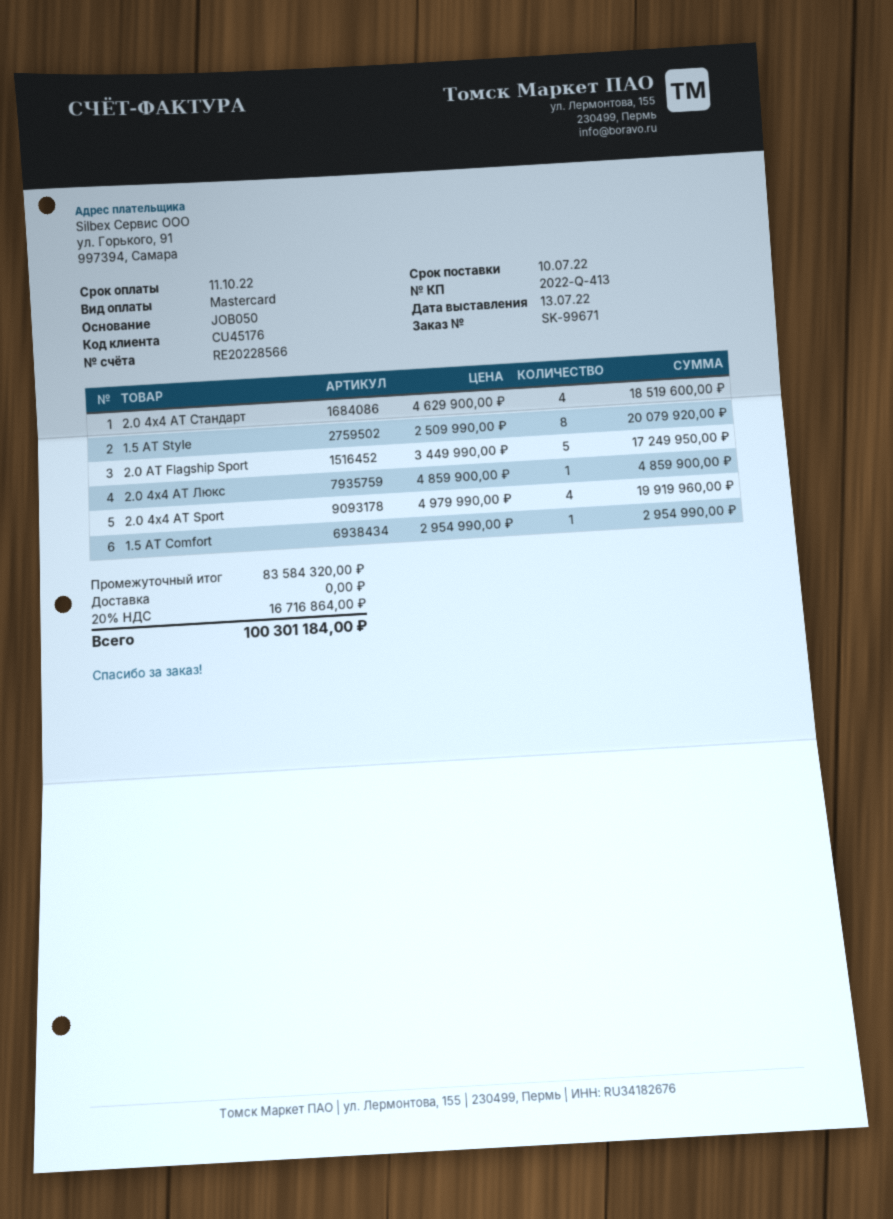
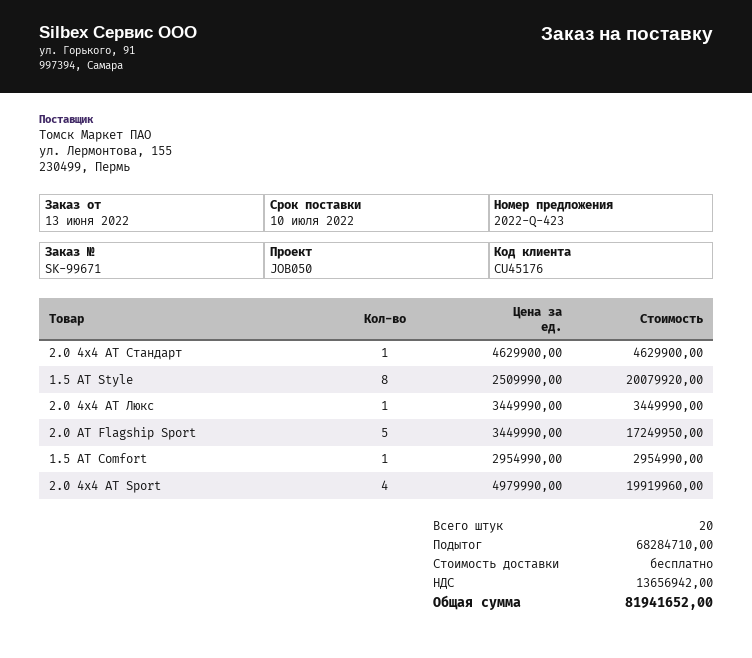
quote number: 2022-Q-413 -> 2022-Q-423
2.0 4x4 AT Стандарт: 4 x 4629900.00 = 18519600.00 -> 1 x 4629900.00 = 4629900.00
2.0 4x4 AT Люкс: 1 x 4859900.00 = 4859900.00 -> 1 x 3449990.00 = 3449990.00
subtotal: 83584320.00 -> 68284710.00
tax: 16716864.00 -> 13656942.00
total: 100301184.00 -> 81941652.00

